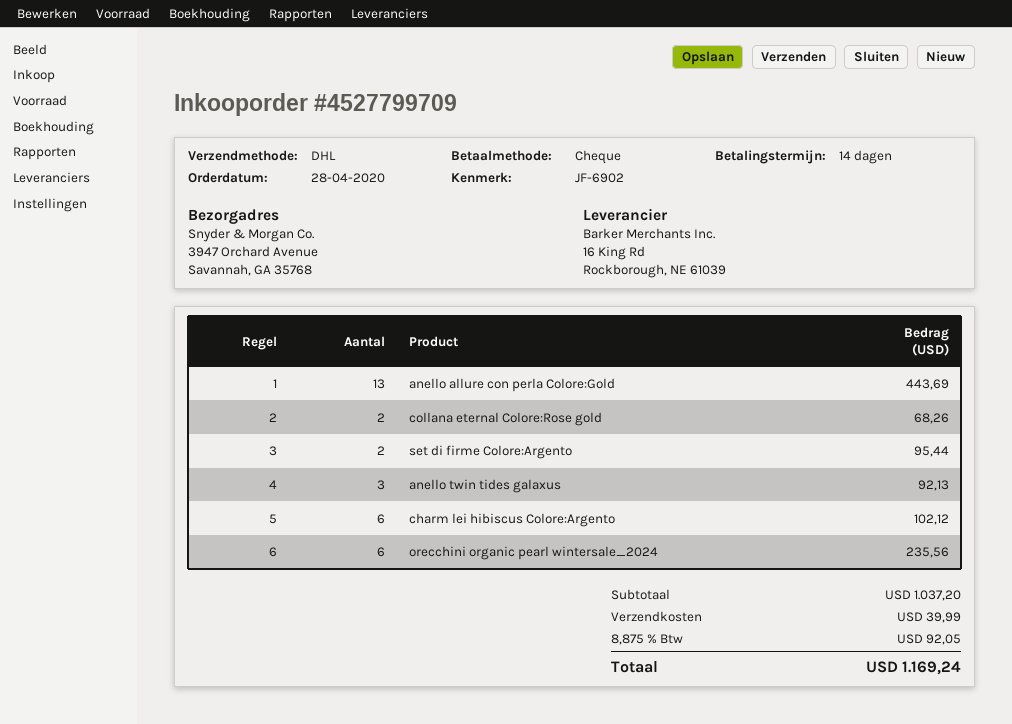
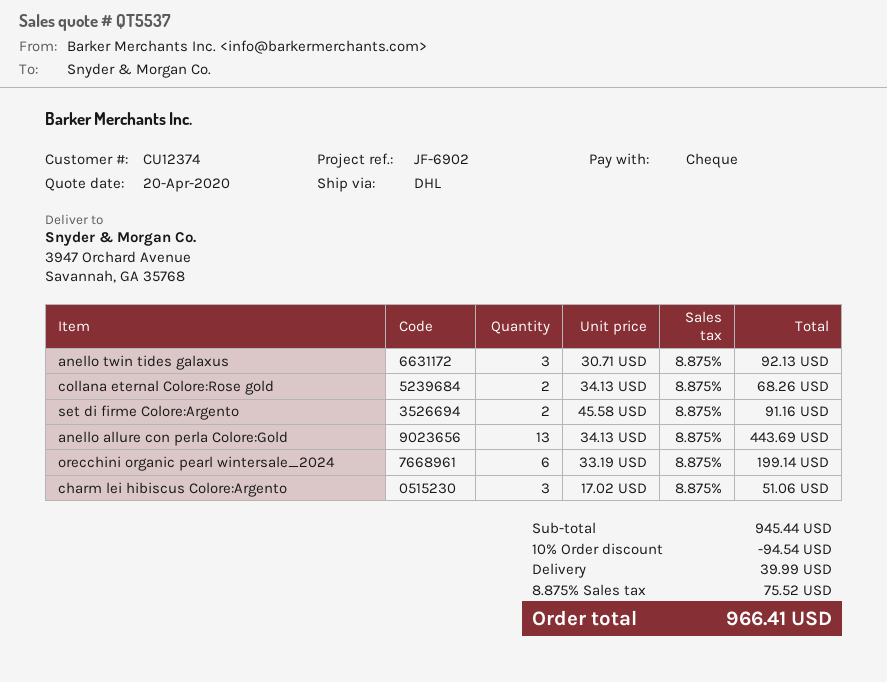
set di firme Colore:Argento: 2 for 95.44 -> 2 for 91.16
charm lei hibiscus Colore:Argento: 6 for 102.12 -> 3 for 51.06
orecchini organic pearl wintersale_2024: 6 for 235.56 -> 6 for 199.14
subtotal: 1037.20 -> 945.44
discount: none -> 10% = 94.54
tax: 8.875% = 92.05 -> 8.875% = 75.52
total: 1169.24 -> 966.41

